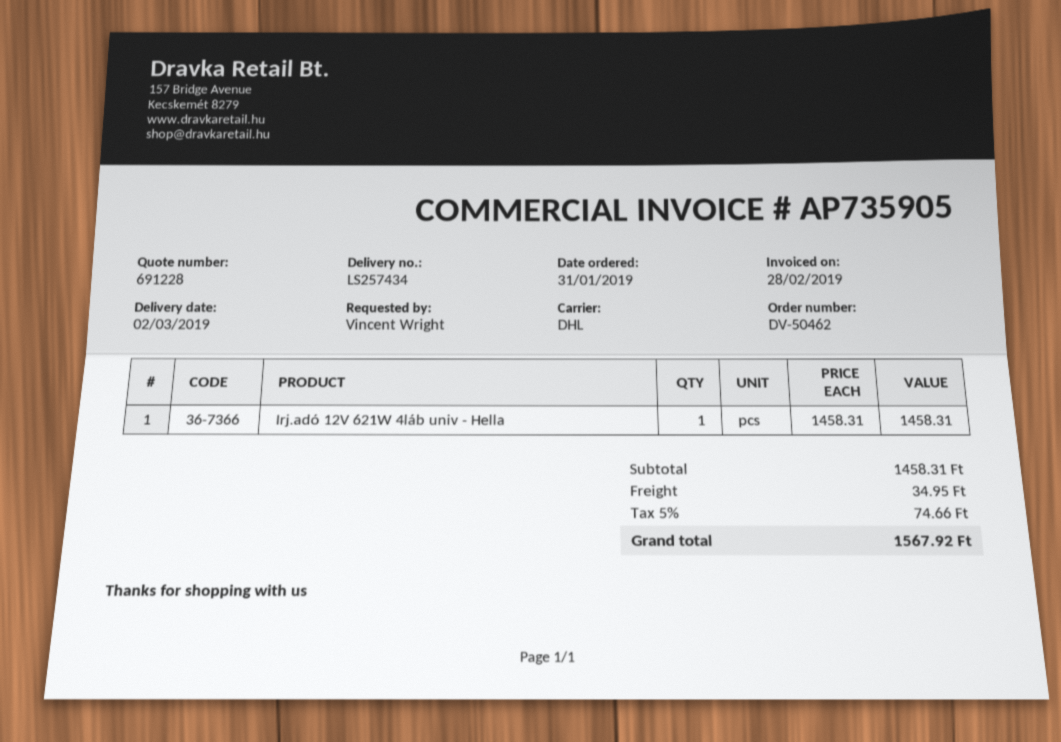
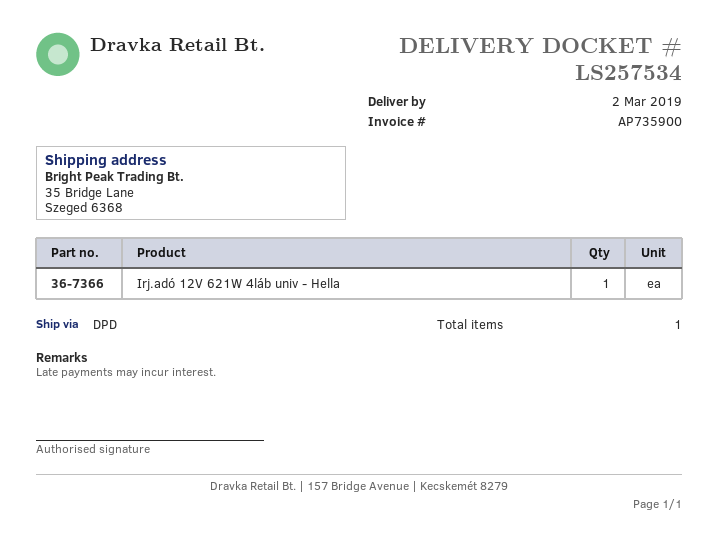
delivery note number: LS257434 -> LS257534
invoice number: AP735905 -> AP735900
shipping method: DHL -> DPD

